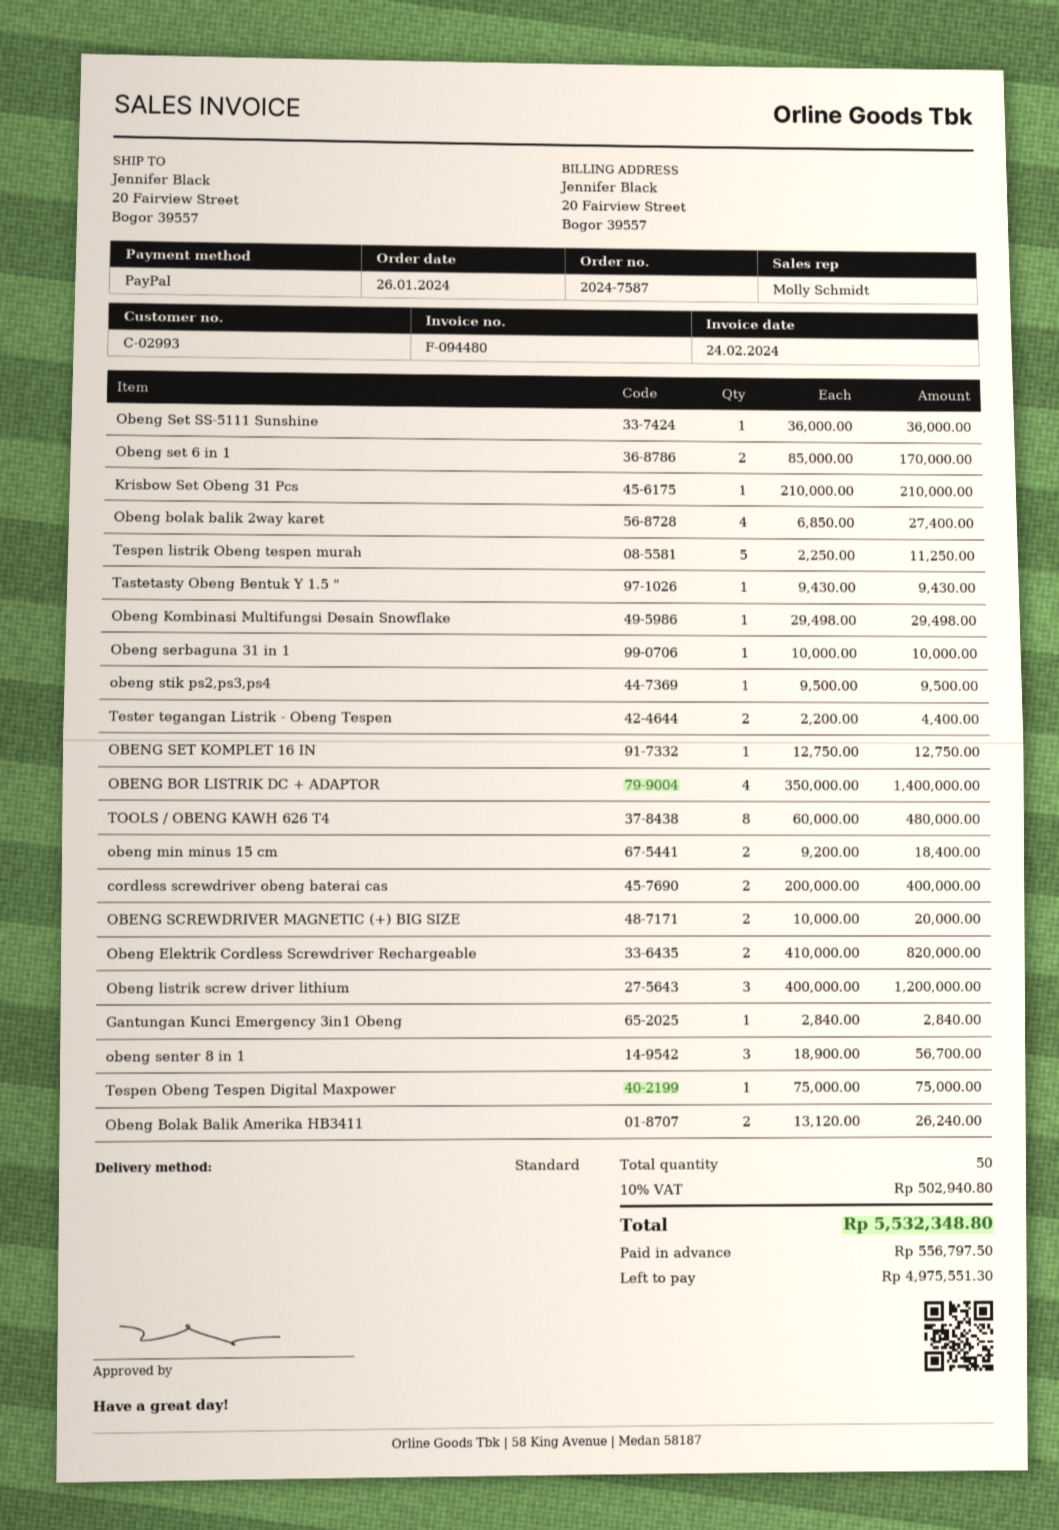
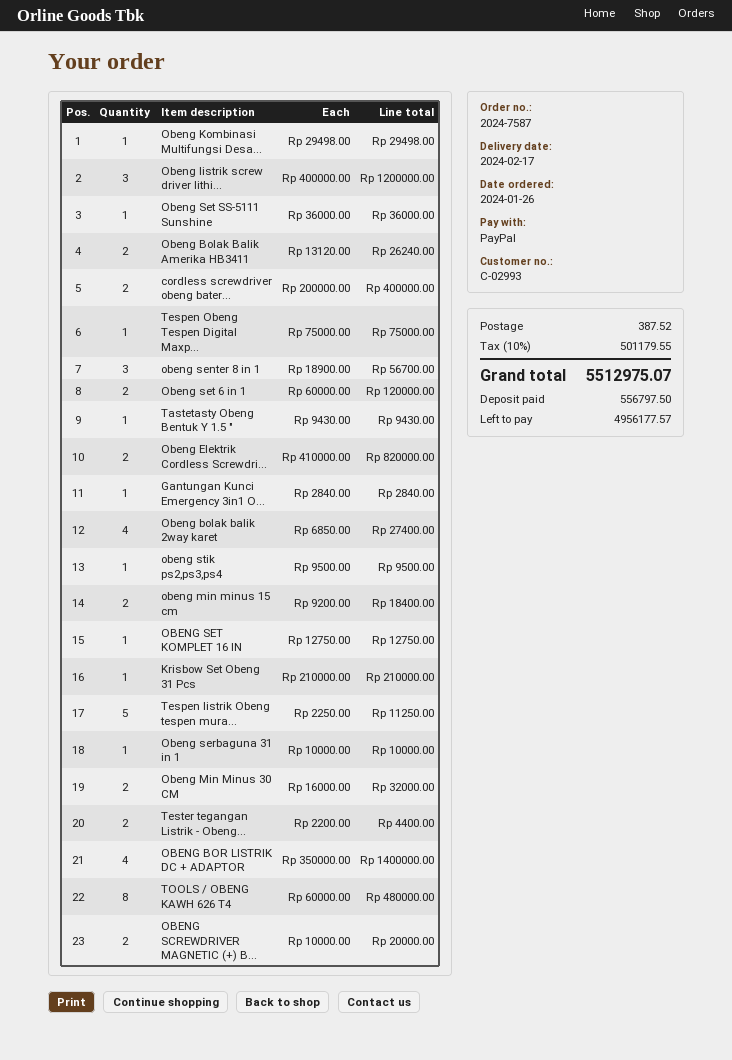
Obeng set 6 in 1: 2 x 85000.00 = 170000.00 -> 2 x 60000.00 = 120000.00
Obeng Min Minus 30 CM: none -> 2 x 16000.00 = 32000.00
shipping: none -> 387.52
tax: 10% = 502940.80 -> 10% = 501179.55
total: 5532348.80 -> 5512975.07
balance: 4975551.30 -> 4956177.57

